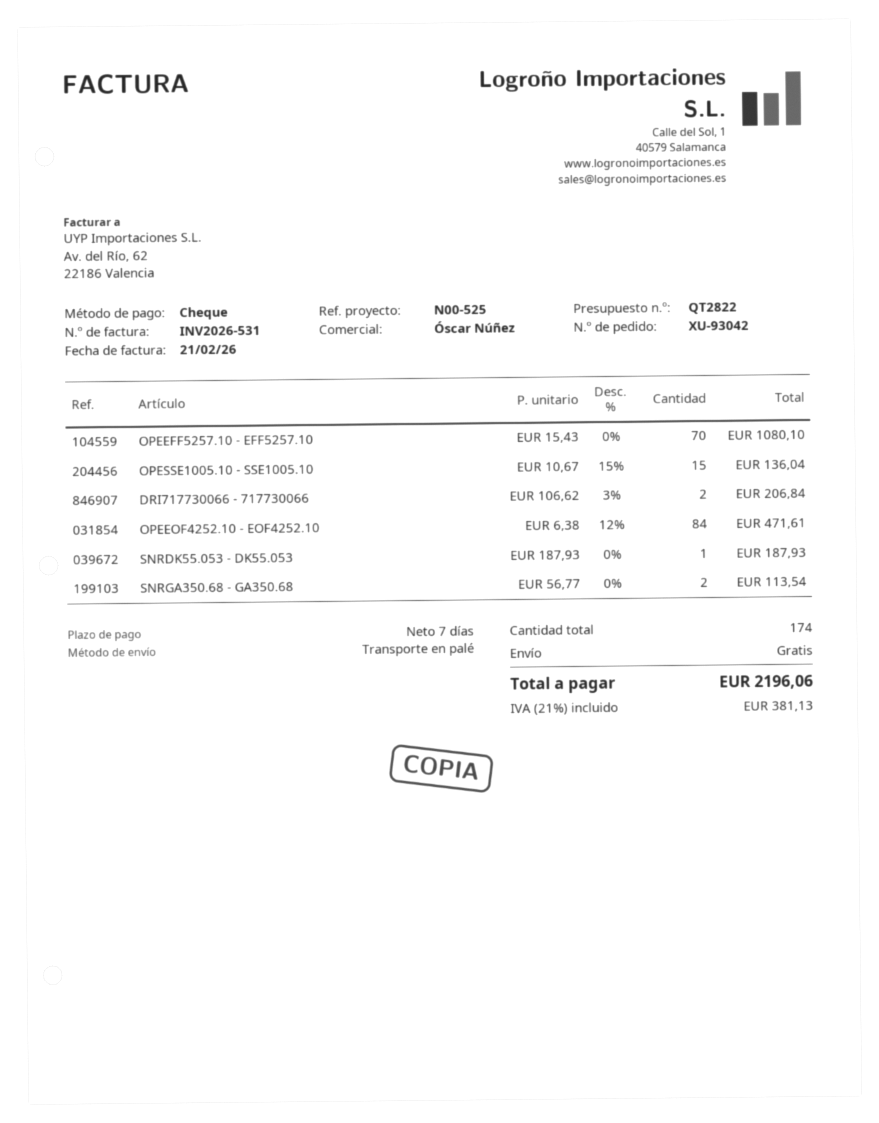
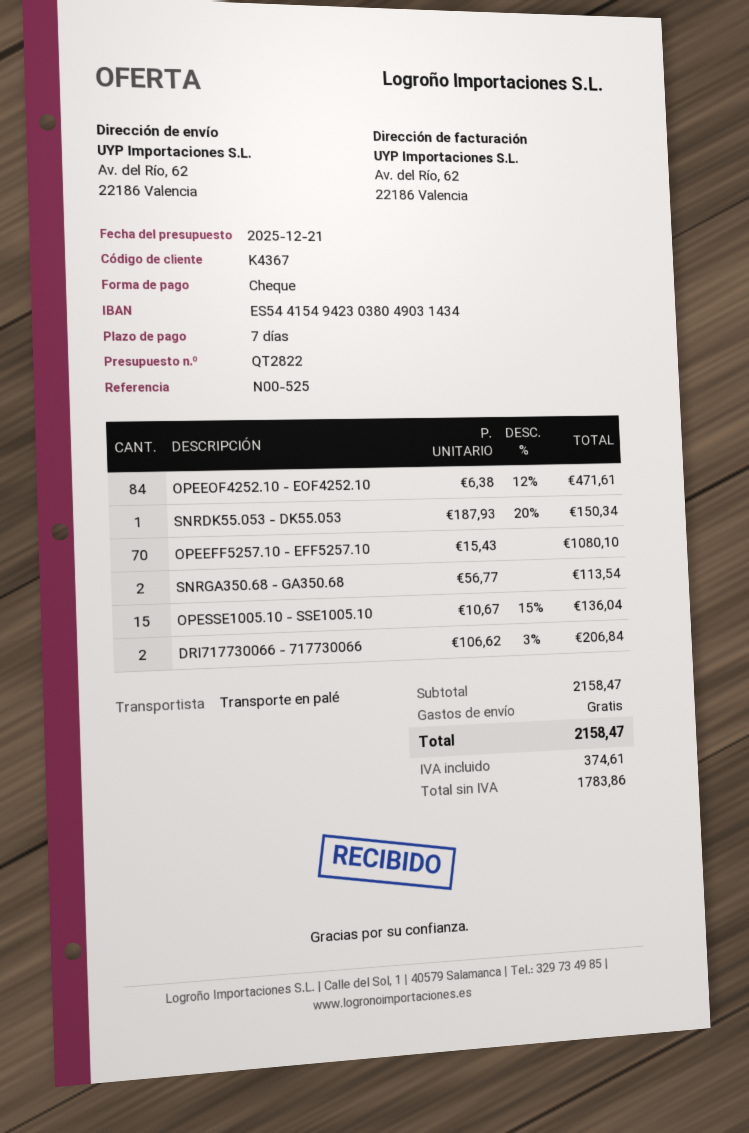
SNRDK55.053 - DK55.053: 1 x 187.93 = 187.93 -> 1 x 187.93 - 20% = 150.34
tax: 381.13 -> 374.61
total: 2196.06 -> 2158.47

